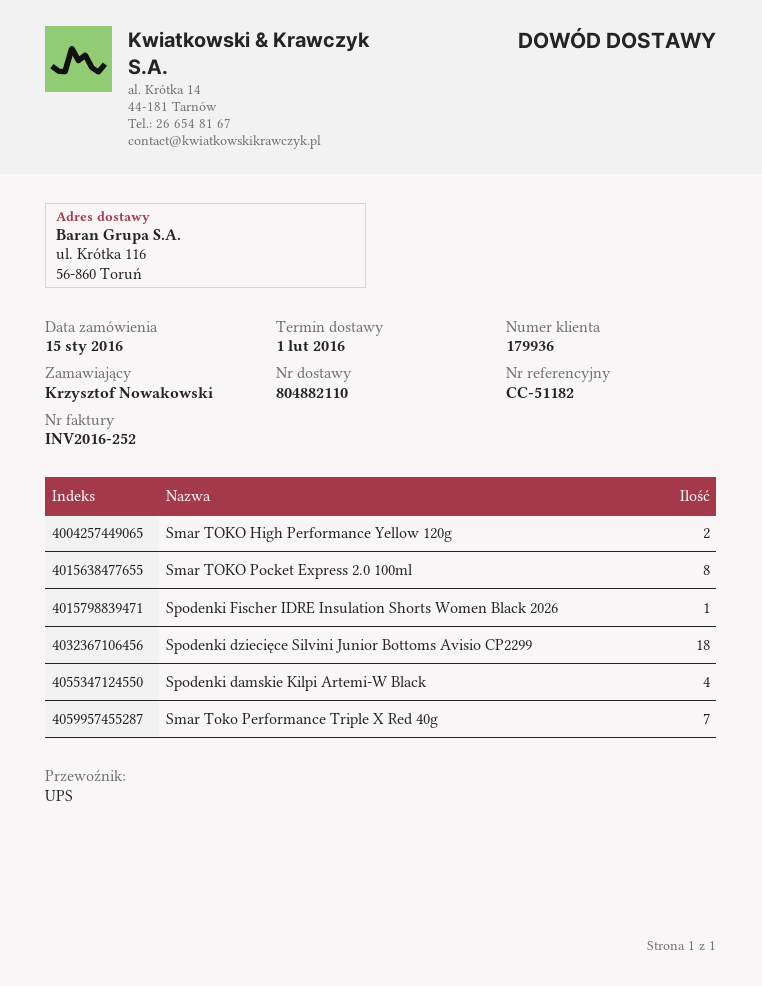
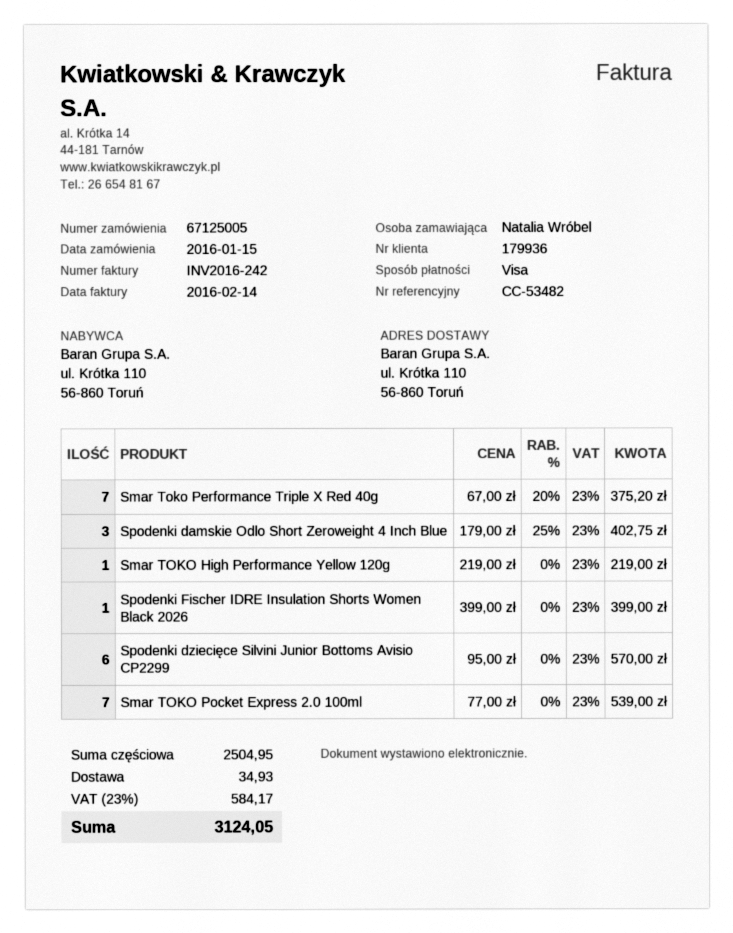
invoice number: INV2016-252 -> INV2016-242
reference: CC-51182 -> CC-53482
ordered by: Krzysztof Nowakowski -> Natalia Wróbel
ship to: ul. Krótka 116, 56-860 Toruń -> ul. Krótka 110, 56-860 Toruń
Smar TOKO High Performance Yellow 120g: 2 -> 1
Smar TOKO Pocket Express 2.0 100ml: 8 -> 7
Spodenki dziecięce Silvini Junior Bottoms Avisio CP2299: 18 -> 6
Spodenki damskie Kilpi Artemi-W Black: 4 -> none
Spodenki damskie Odlo Short Zeroweight 4 Inch Blue: none -> 3

